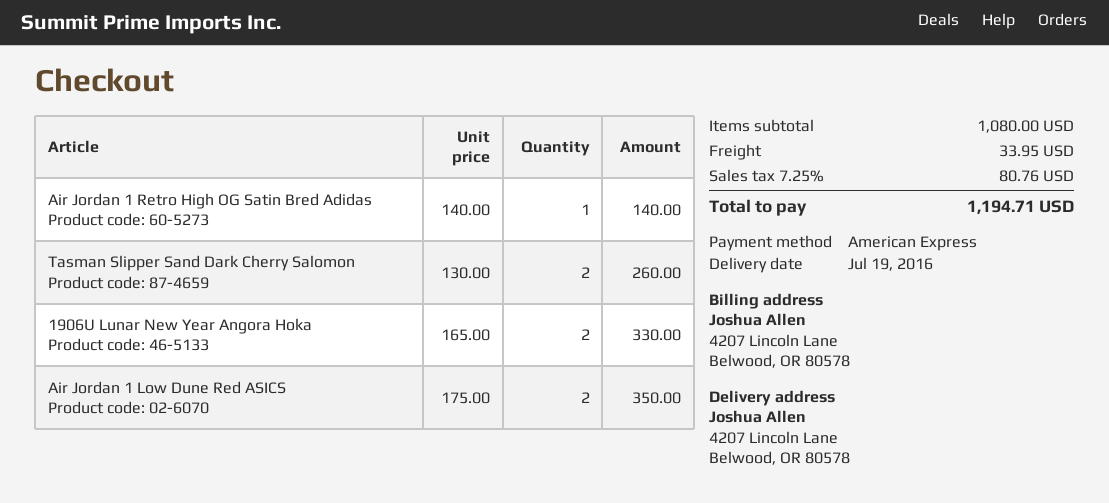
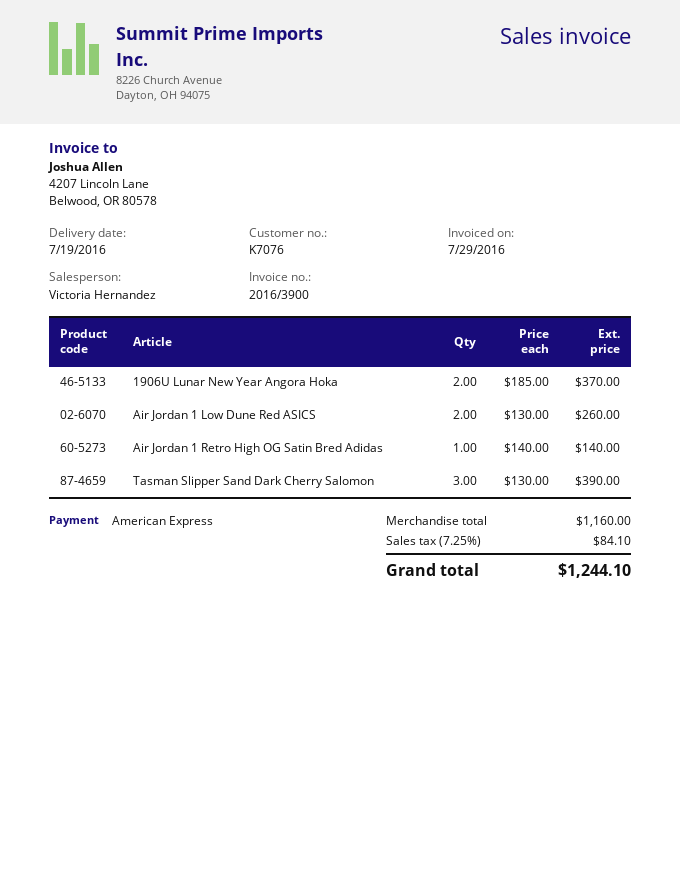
Tasman Slipper Sand Dark Cherry Salomon: 2 x 130.00 = 260.00 -> 3 x 130.00 = 390.00
1906U Lunar New Year Angora Hoka: 2 x 165.00 = 330.00 -> 2 x 185.00 = 370.00
Air Jordan 1 Low Dune Red ASICS: 2 x 175.00 = 350.00 -> 2 x 130.00 = 260.00
subtotal: 1080.00 -> 1160.00
shipping: 33.95 -> none
tax: 7.25% = 80.76 -> 7.25% = 84.10
total: 1194.71 -> 1244.10

